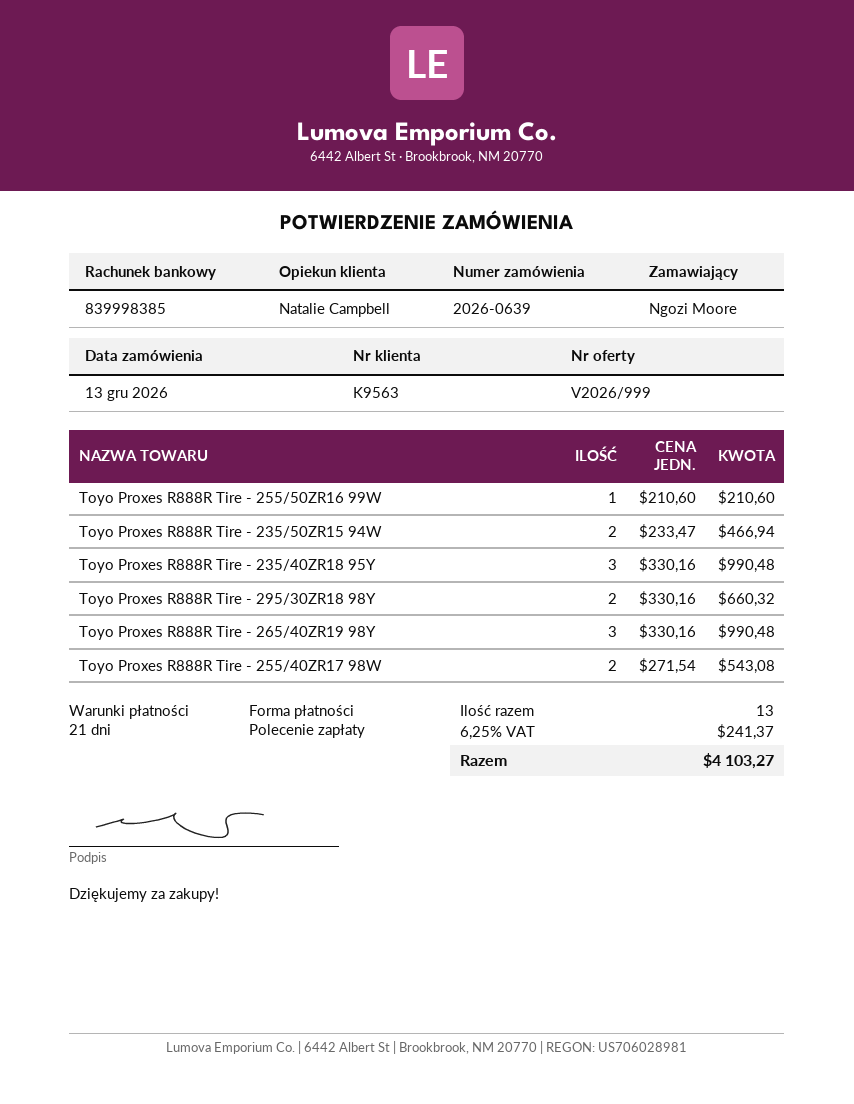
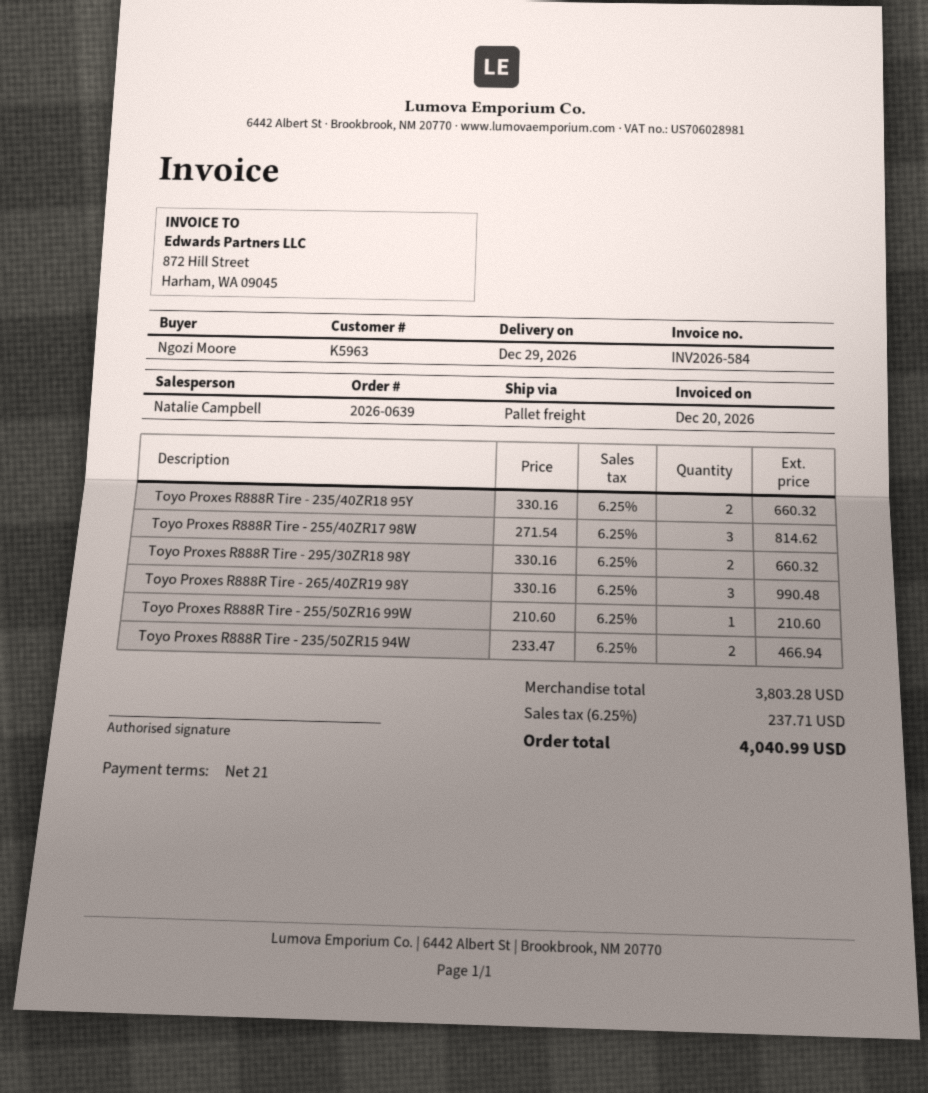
customer number: K9563 -> K5963
Toyo Proxes R888R Tire - 235/40ZR18 95Y: 3 x 330.16 = 990.48 -> 2 x 330.16 = 660.32
Toyo Proxes R888R Tire - 255/40ZR17 98W: 2 x 271.54 = 543.08 -> 3 x 271.54 = 814.62
tax: 6.25% = 241.37 -> 6.25% = 237.71
total: 4103.27 -> 4040.99

